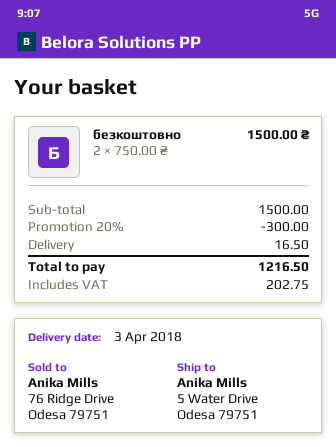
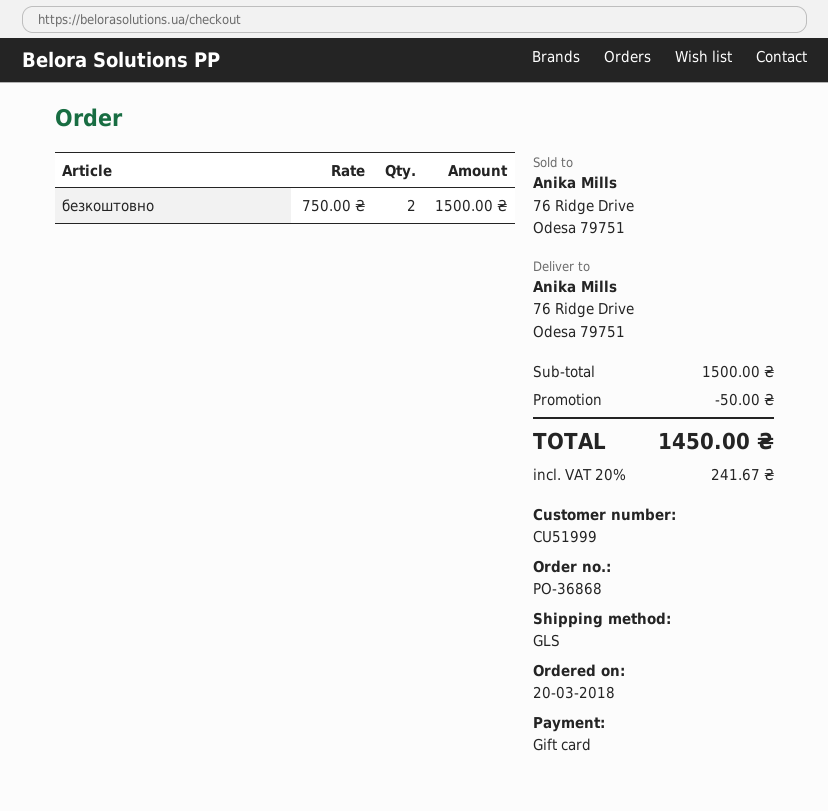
ship to: 5 Water Drive, Odesa 79751 -> 76 Ridge Drive, Odesa 79751
discount: 300.00 -> 50.00
shipping: 16.50 -> none
tax: 202.75 -> 241.67
total: 1216.50 -> 1450.00

